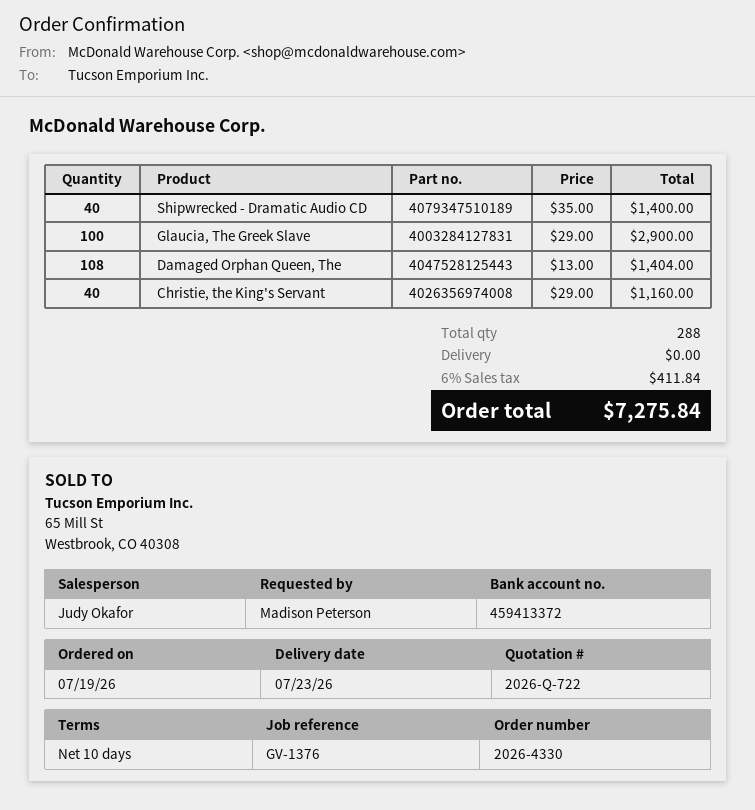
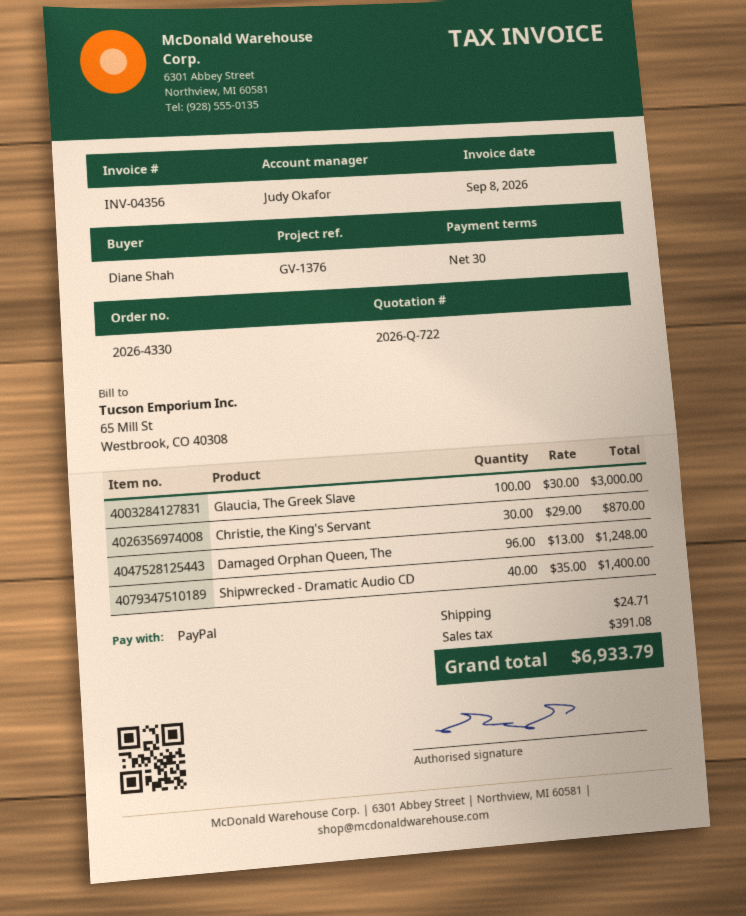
payment terms: 10 days -> 30 days
ordered by: Madison Peterson -> Diane Shah
Glaucia, The Greek Slave: 100 x 29.00 = 2900.00 -> 100 x 30.00 = 3000.00
Damaged Orphan Queen, The: 108 x 13.00 = 1404.00 -> 96 x 13.00 = 1248.00
Christie, the King's Servant: 40 x 29.00 = 1160.00 -> 30 x 29.00 = 870.00
shipping: 0.00 -> 24.71
tax: 411.84 -> 391.08
total: 7275.84 -> 6933.79

